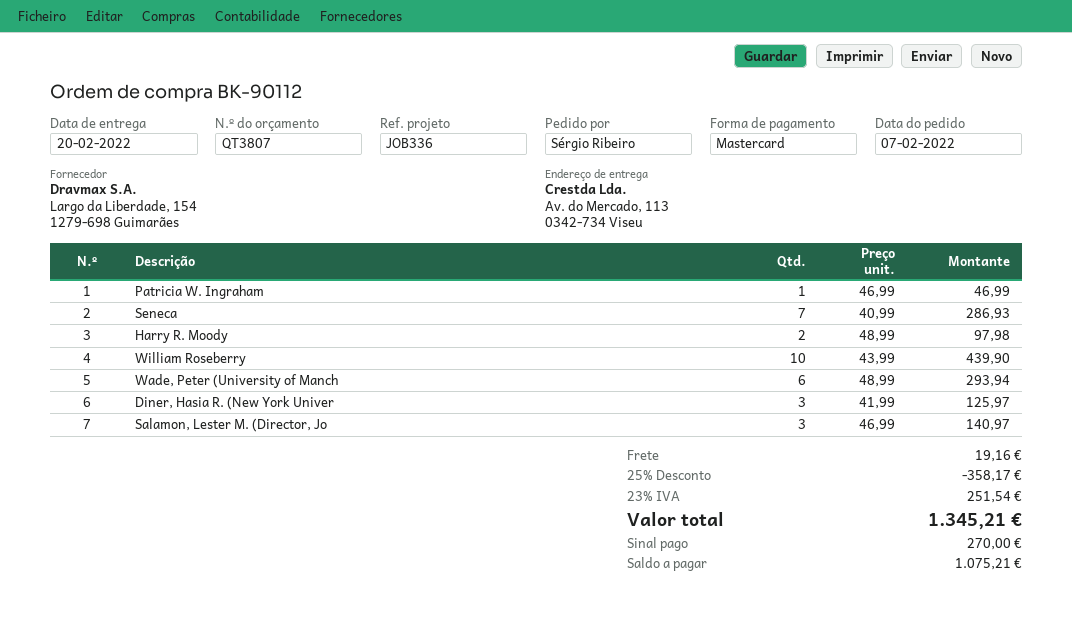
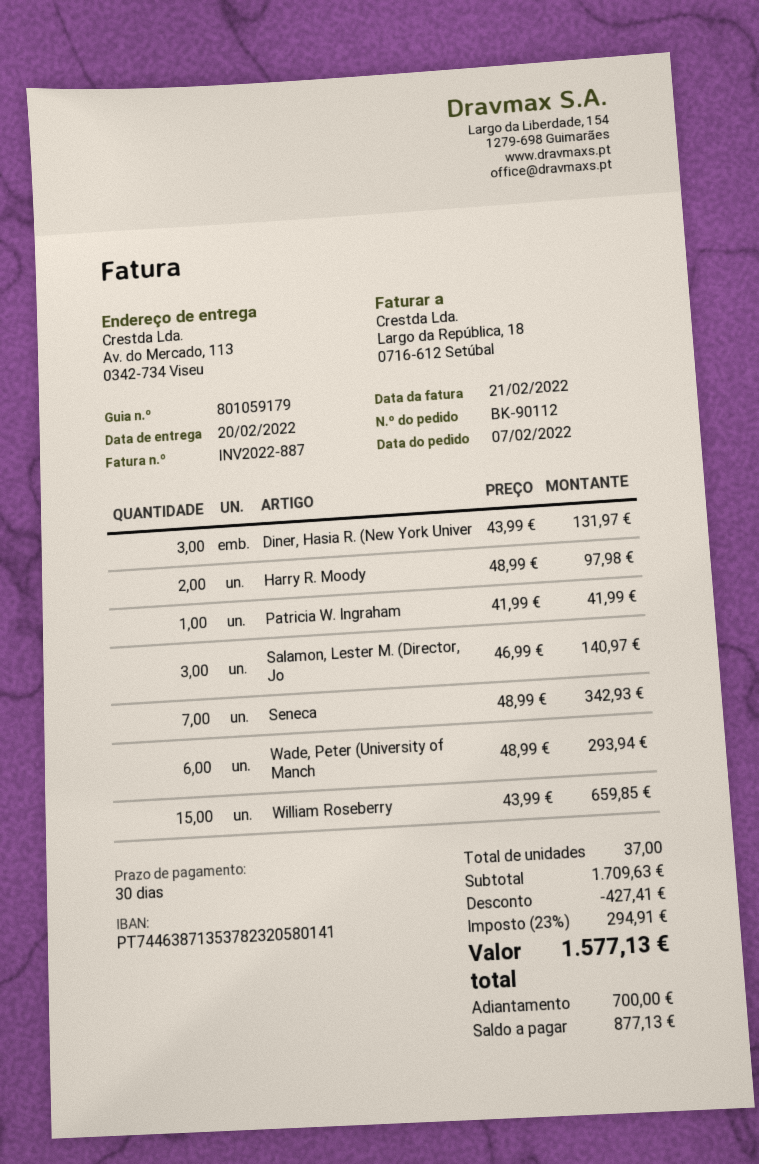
Patricia W. Ingraham: 1 x 46.99 = 46.99 -> 1 x 41.99 = 41.99
Seneca: 7 x 40.99 = 286.93 -> 7 x 48.99 = 342.93
William Roseberry: 10 x 43.99 = 439.90 -> 15 x 43.99 = 659.85
Diner, Hasia R. (New York Univer: 3 x 41.99 = 125.97 -> 3 x 43.99 = 131.97
discount: 358.17 -> 427.41
shipping: 19.16 -> none
tax: 23% = 251.54 -> 23% = 294.91
total: 1345.21 -> 1577.13
deposit: 270.00 -> 700.00
balance: 1075.21 -> 877.13

